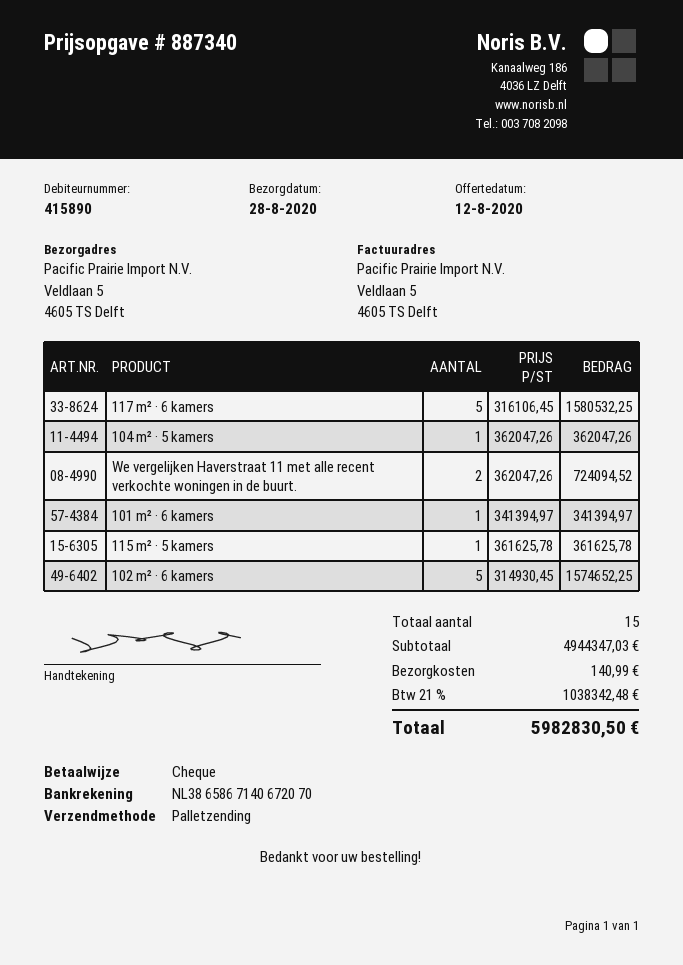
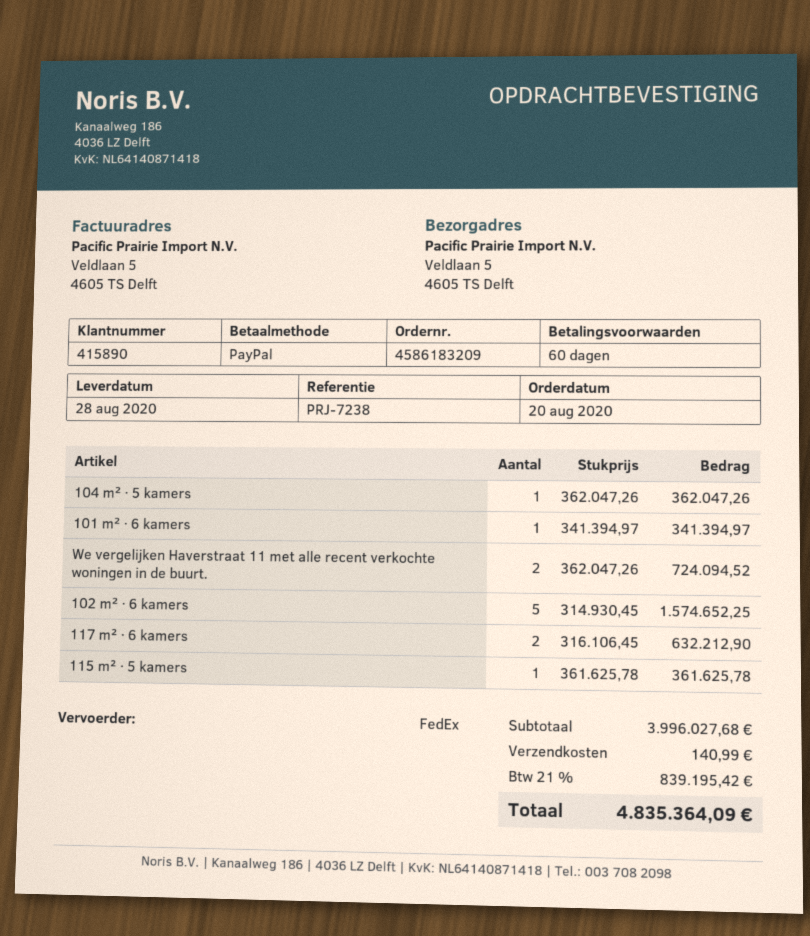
payment method: cheque -> PayPal
shipping method: pallet freight -> FedEx
117 m² · 6 kamers: 5 x 316106.45 = 1580532.25 -> 2 x 316106.45 = 632212.90
subtotal: 4944347.03 -> 3996027.68
tax: 21% = 1038342.48 -> 21% = 839195.42
total: 5982830.50 -> 4835364.09

